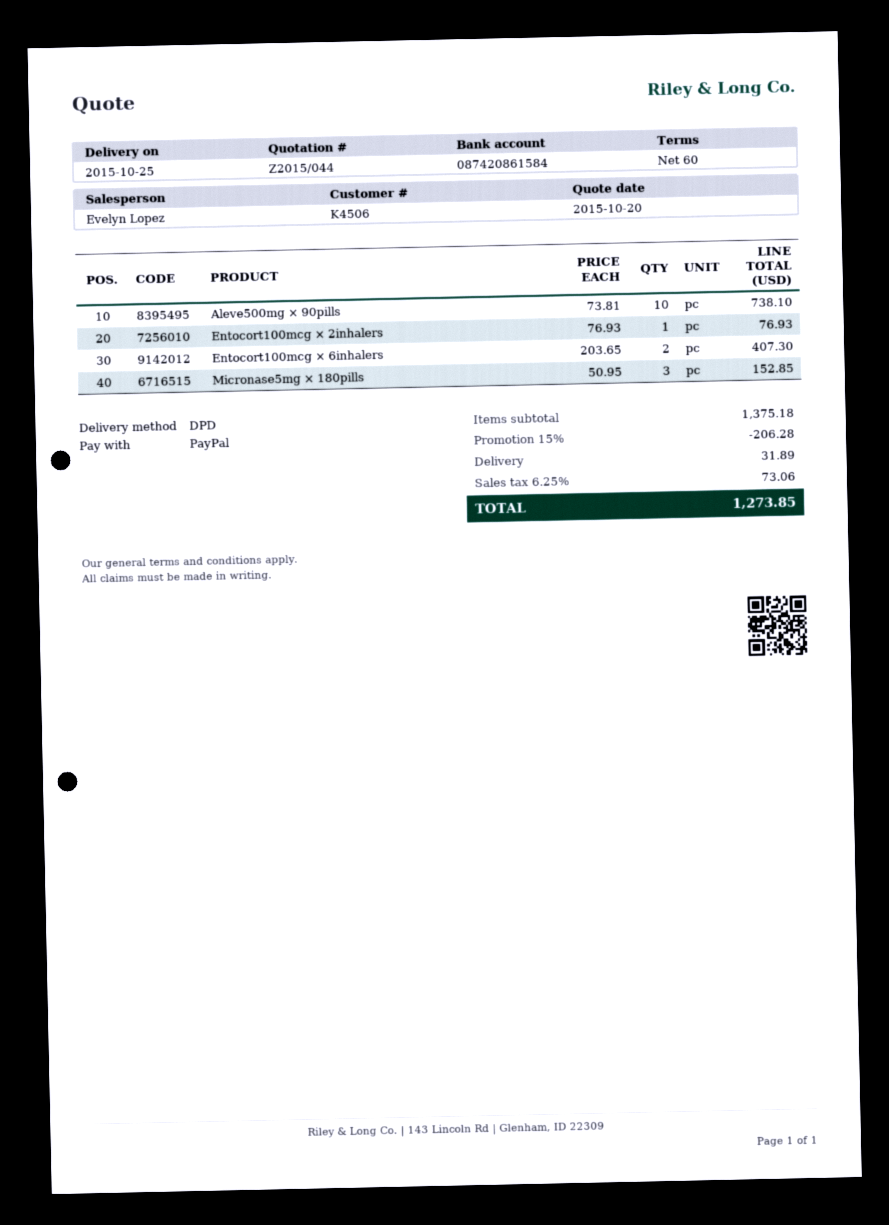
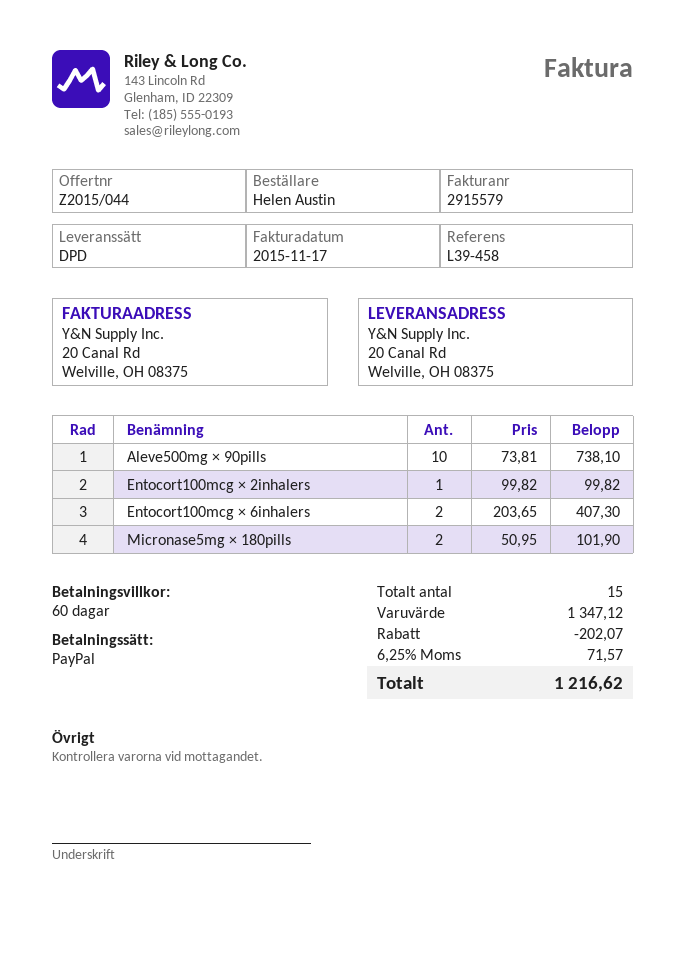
Entocort100mcg × 2inhalers: 1 x 76.93 = 76.93 -> 1 x 99.82 = 99.82
Micronase5mg × 180pills: 3 x 50.95 = 152.85 -> 2 x 50.95 = 101.90
subtotal: 1375.18 -> 1347.12
discount: 206.28 -> 202.07
shipping: 31.89 -> none
tax: 6.25% = 73.06 -> 6.25% = 71.57
total: 1273.85 -> 1216.62

